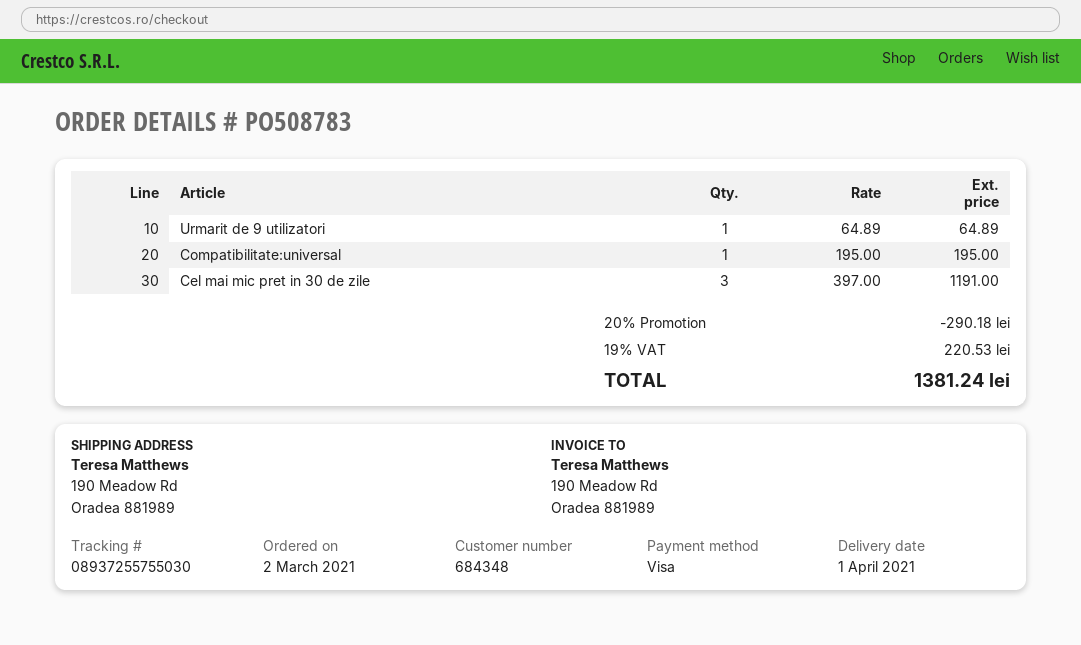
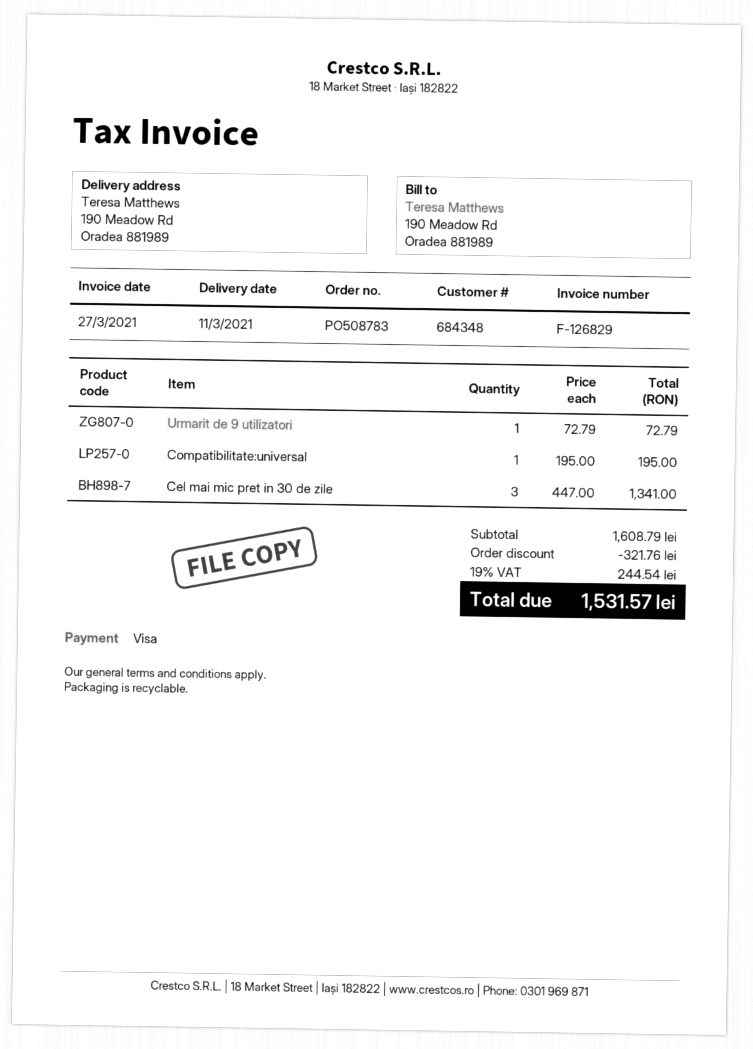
delivery date: 2021-04-01 -> 2021-03-11
Urmarit de 9 utilizatori: 1 x 64.89 = 64.89 -> 1 x 72.79 = 72.79
Cel mai mic pret in 30 de zile: 3 x 397.00 = 1191.00 -> 3 x 447.00 = 1341.00
discount: 290.18 -> 321.76
tax: 19% = 220.53 -> 19% = 244.54
total: 1381.24 -> 1531.57

